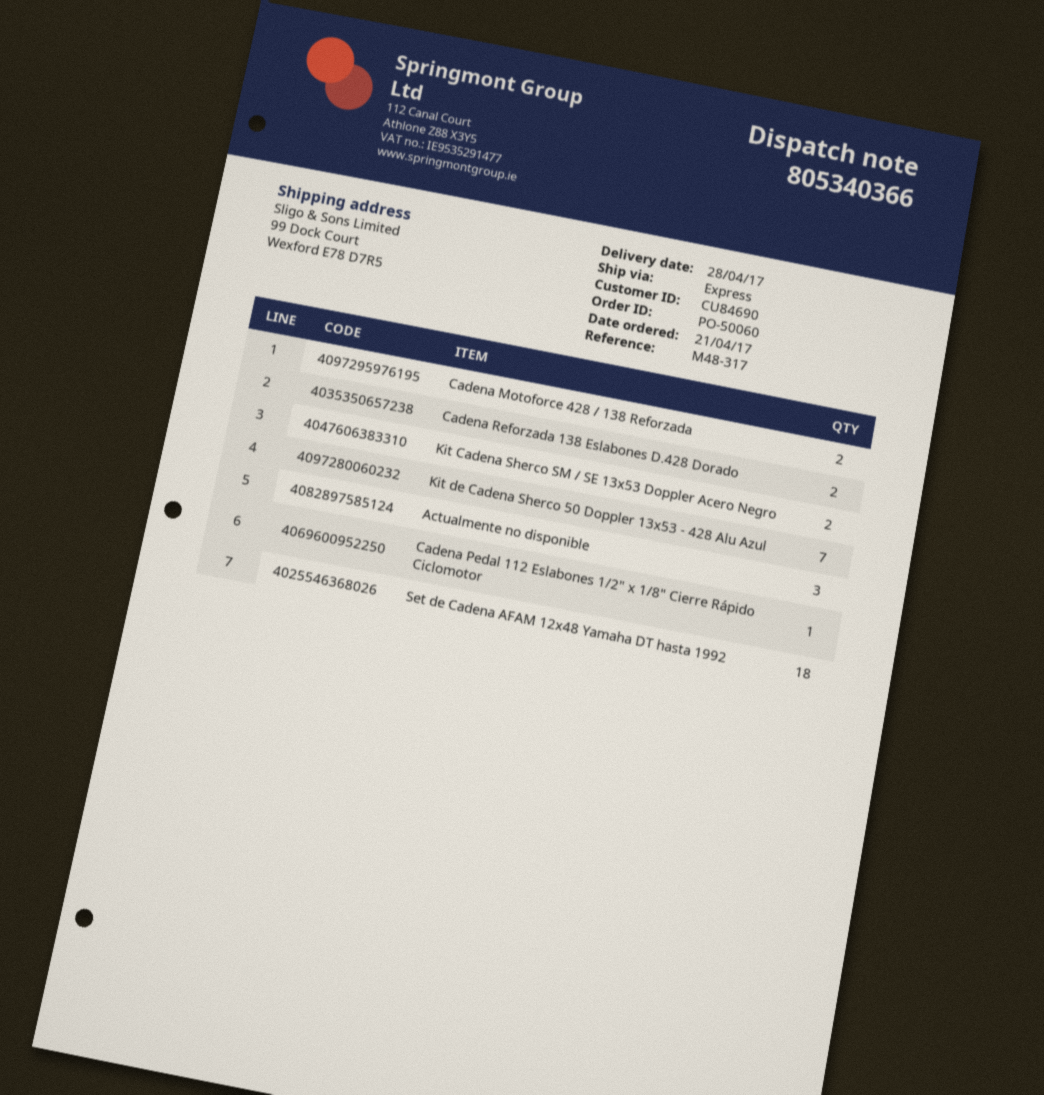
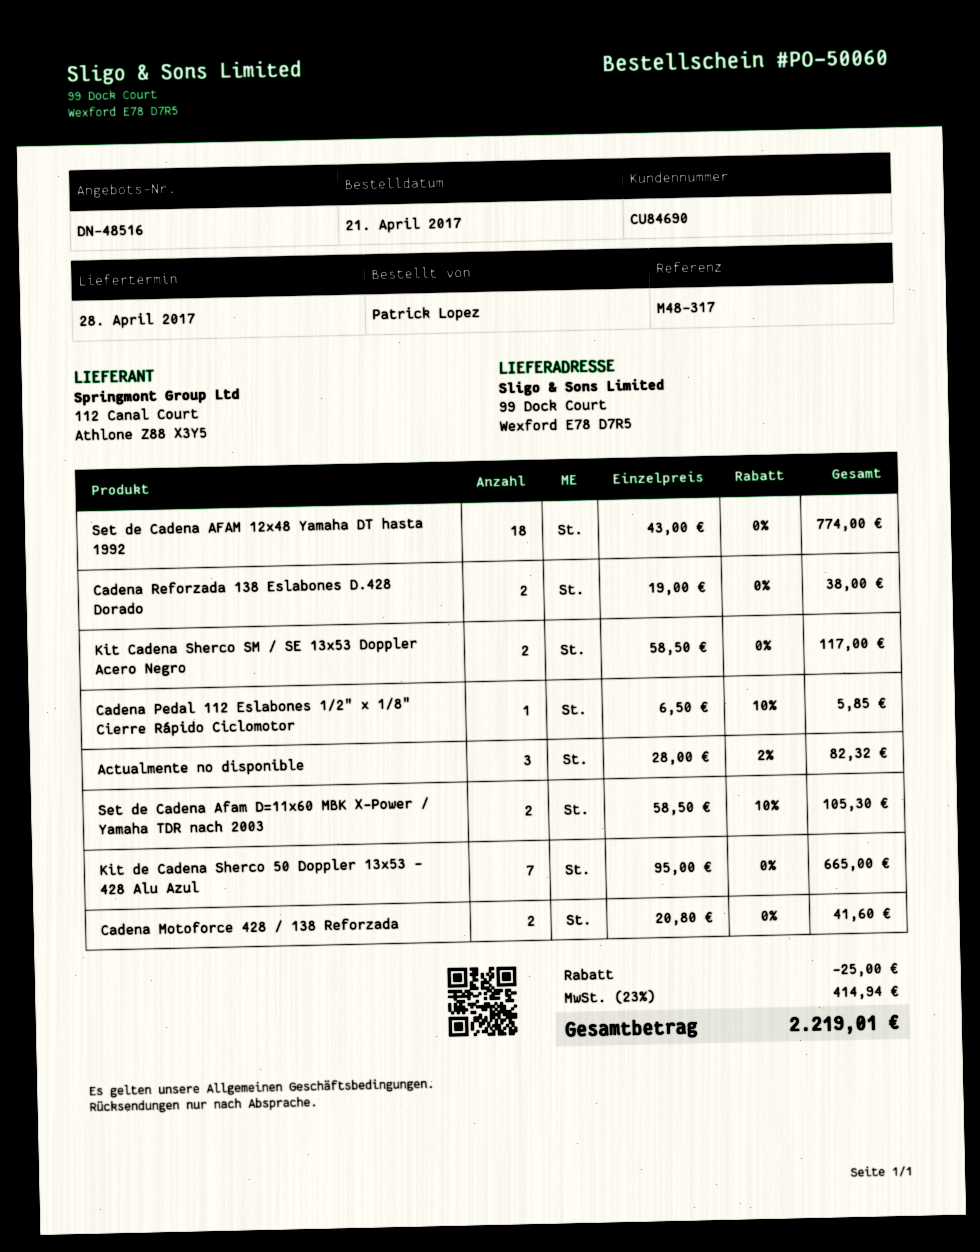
Set de Cadena Afam D=11x60 MBK X-Power / Yamaha TDR nach 2003: none -> 2

